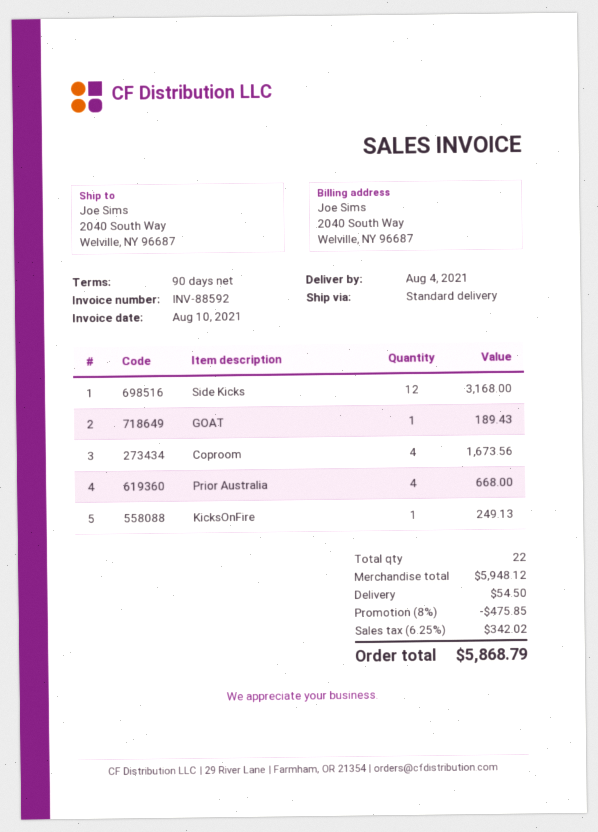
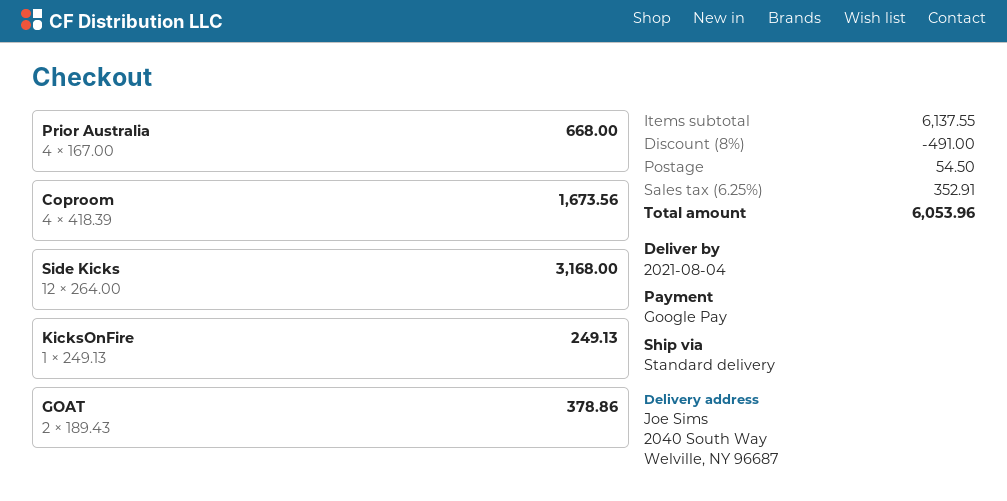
GOAT: 1 for 189.43 -> 2 for 378.86
subtotal: 5948.12 -> 6137.55
discount: 8% = 475.85 -> 8% = 491.00
tax: 6.25% = 342.02 -> 6.25% = 352.91
total: 5868.79 -> 6053.96

